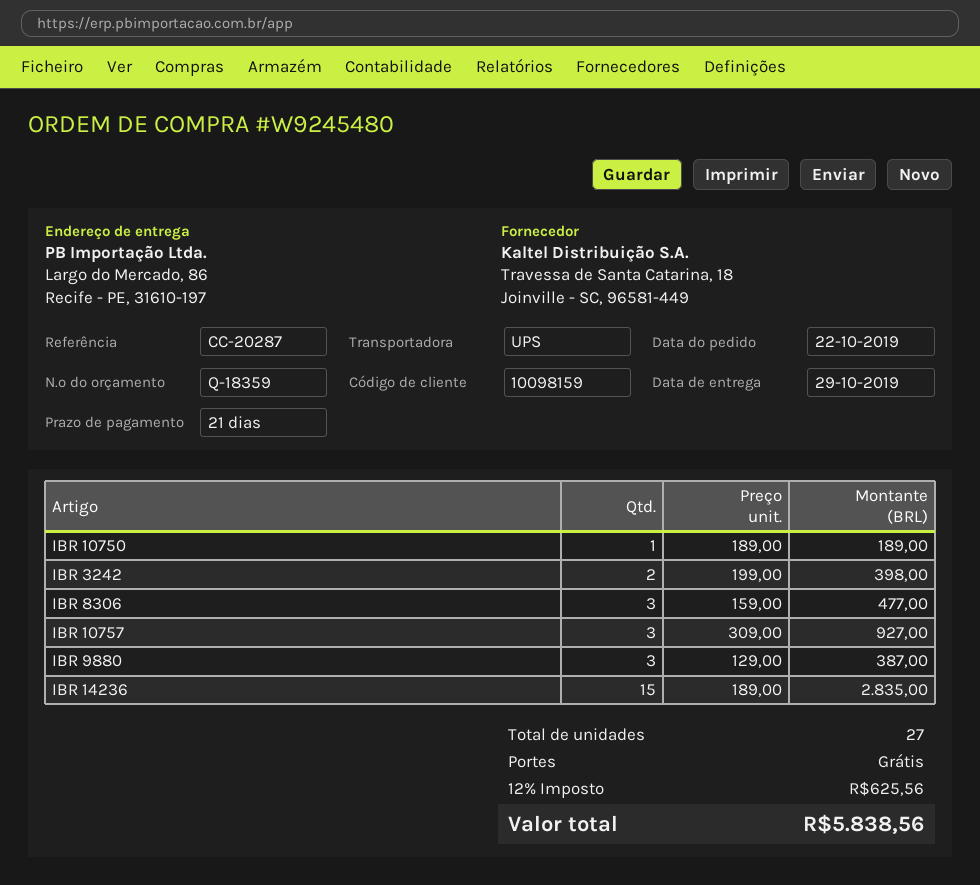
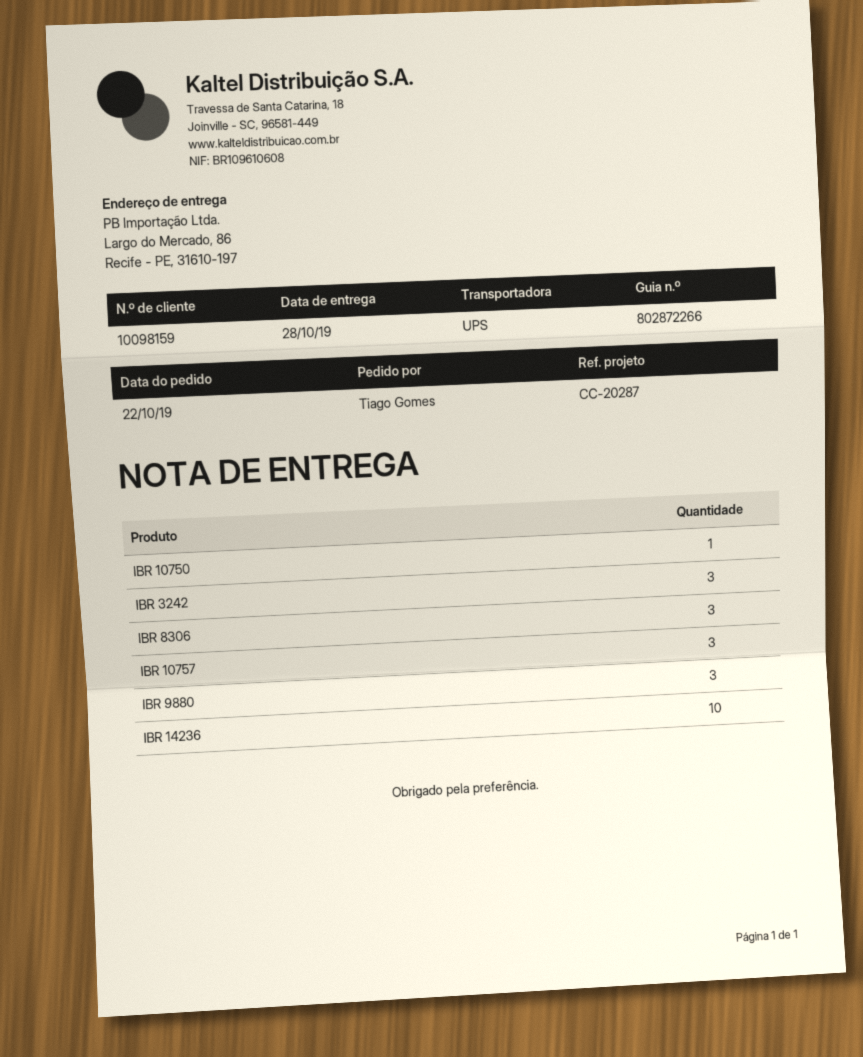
delivery date: 2019-10-29 -> 2019-10-28
IBR 3242: 2 -> 3
IBR 14236: 15 -> 10

